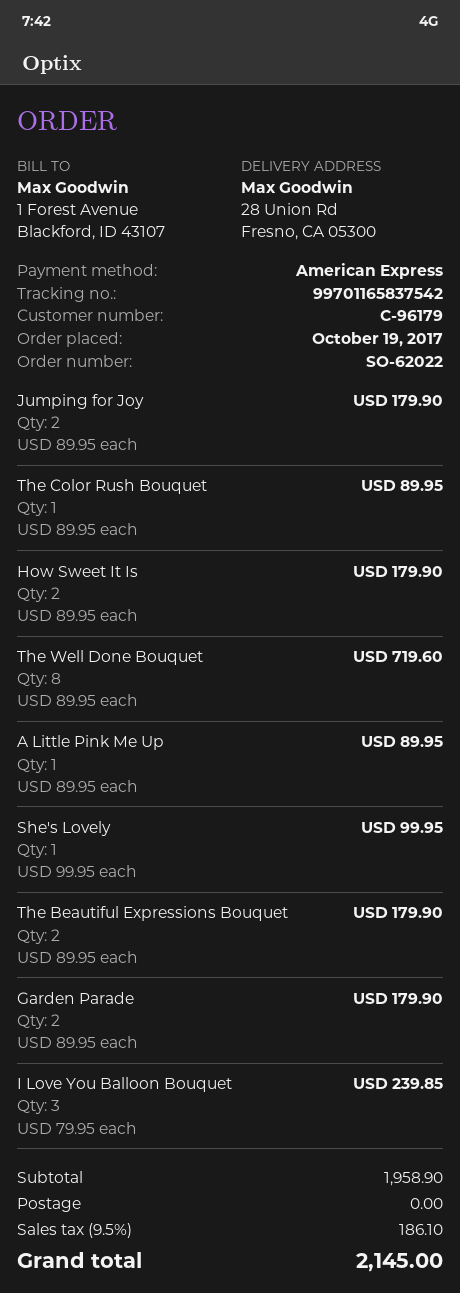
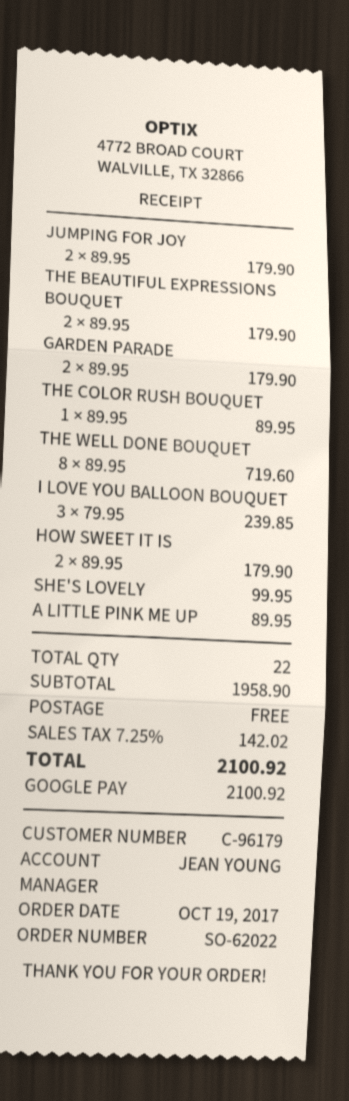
payment method: American Express -> Google Pay
tax: 9.5% = 186.10 -> 7.25% = 142.02
total: 2145.00 -> 2100.92

